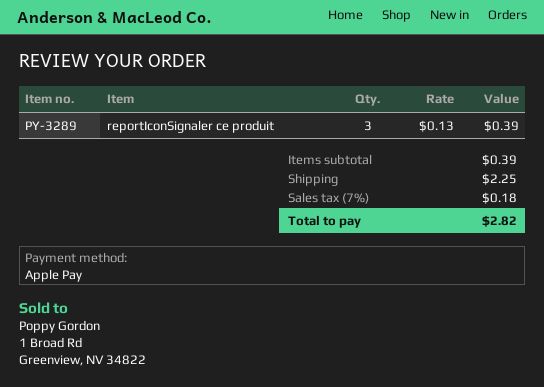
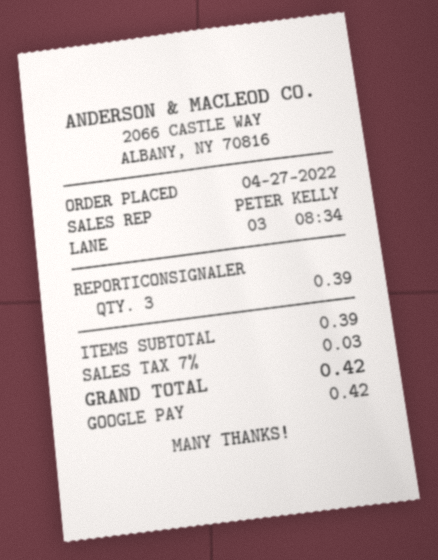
payment method: Apple Pay -> Google Pay
shipping: 2.25 -> none
tax: 7% = 0.18 -> 7% = 0.03
total: 2.82 -> 0.42

